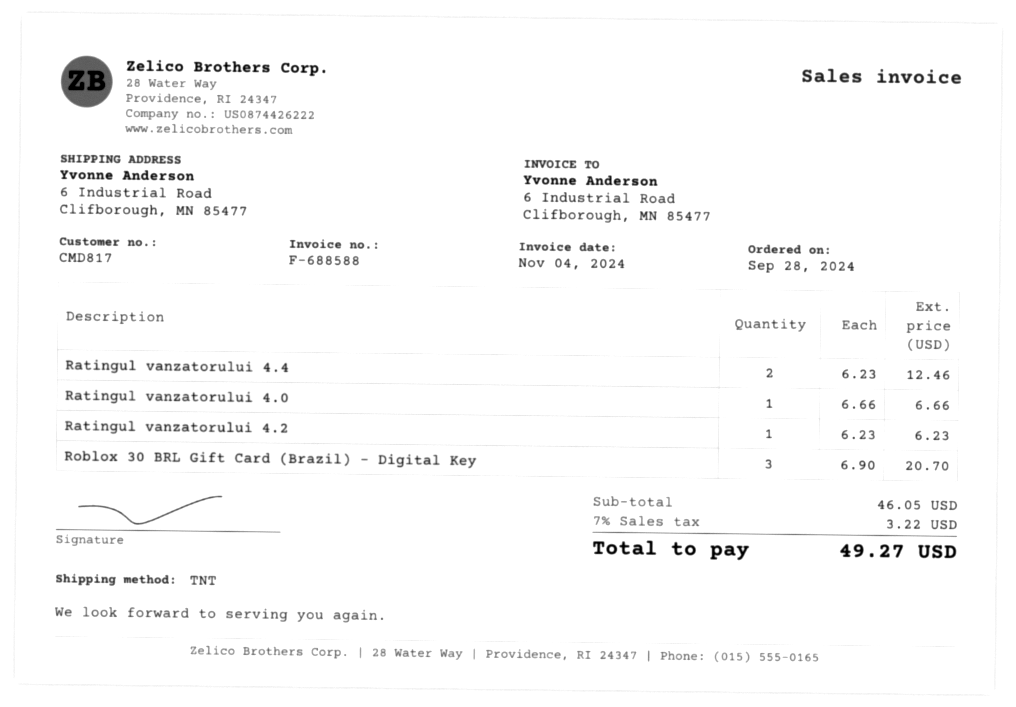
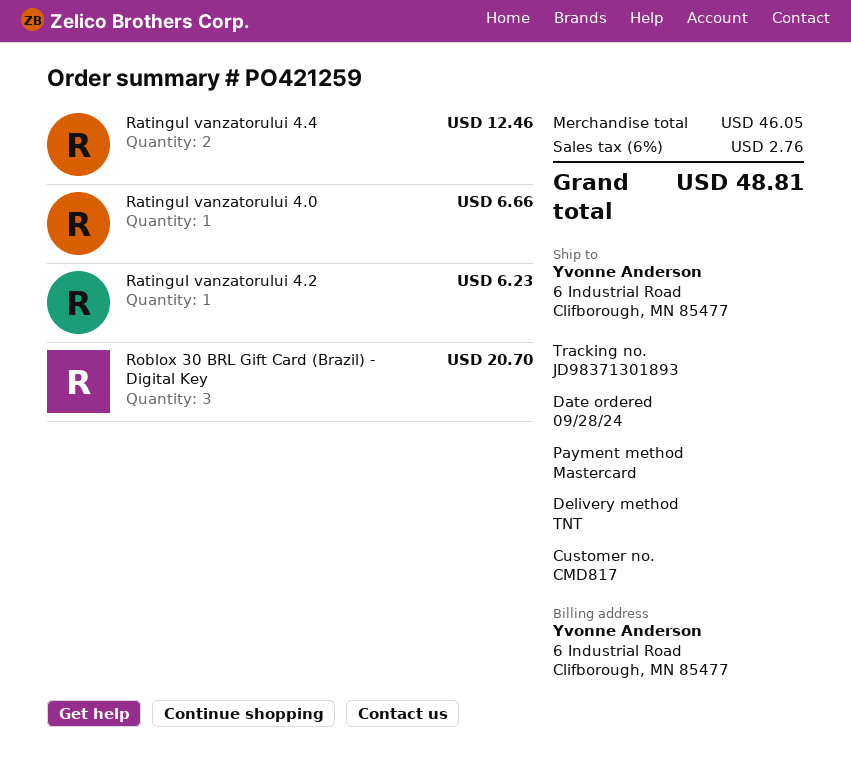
tax: 7% = 3.22 -> 6% = 2.76
total: 49.27 -> 48.81

